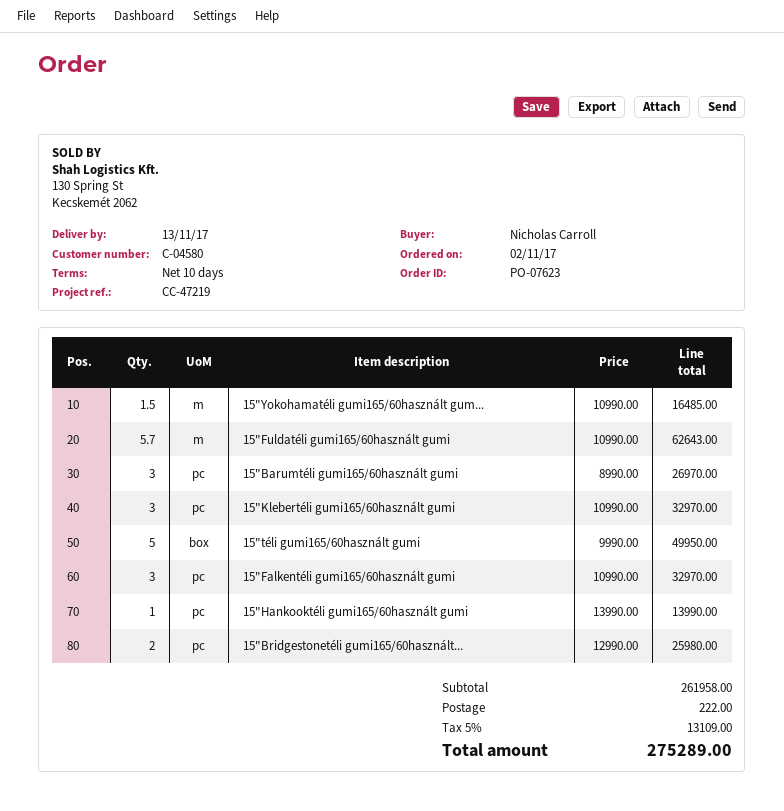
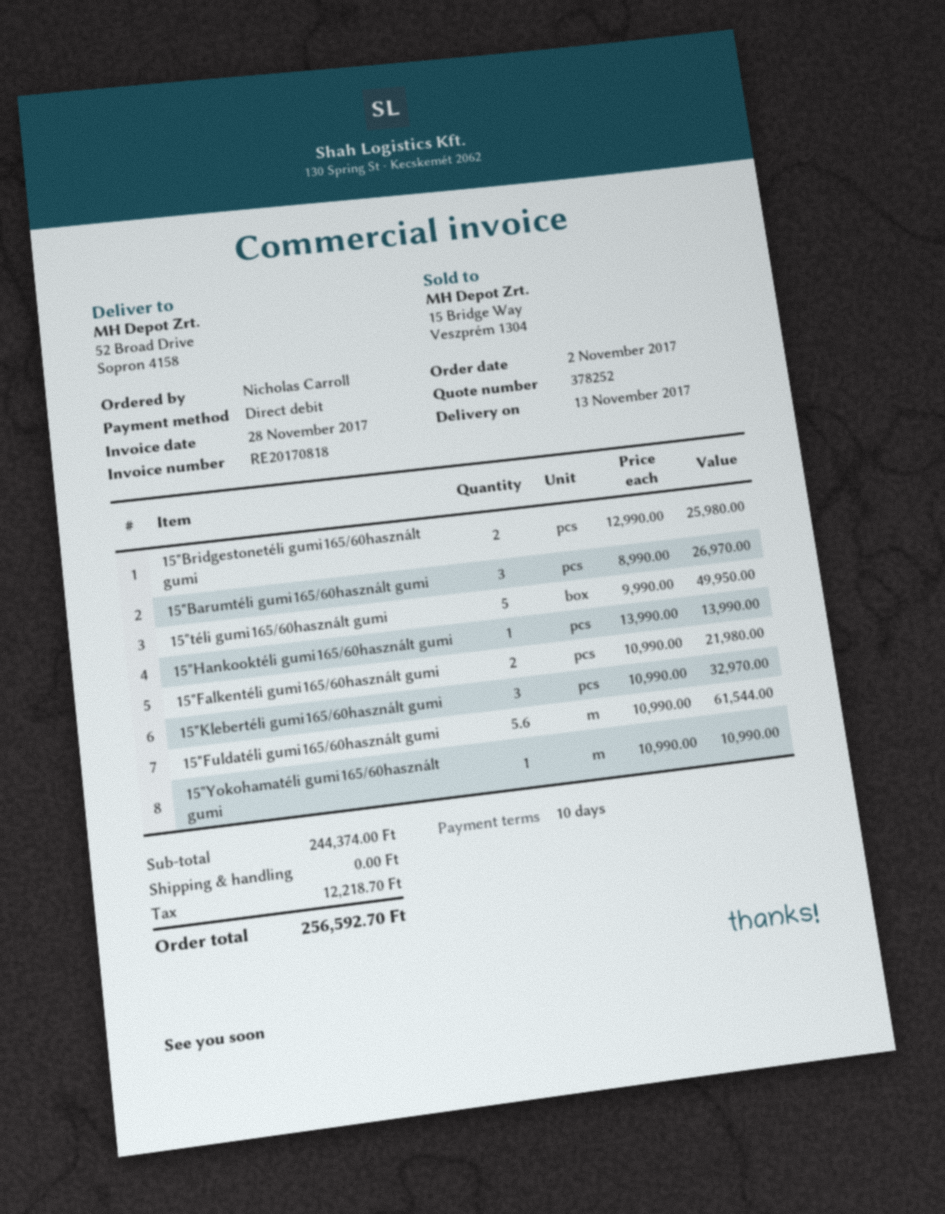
15"Yokohamatéli gumi165/60használt gum...: 1.5 x 10990.00 = 16485.00 -> 1 x 10990.00 = 10990.00
15"Fuldatéli gumi165/60használt gumi: 5.7 x 10990.00 = 62643.00 -> 5.6 x 10990.00 = 61544.00
15"Falkentéli gumi165/60használt gumi: 3 x 10990.00 = 32970.00 -> 2 x 10990.00 = 21980.00
subtotal: 261958.00 -> 244374.00
shipping: 222.00 -> 0.00
tax: 13109.00 -> 12218.70
total: 275289.00 -> 256592.70

